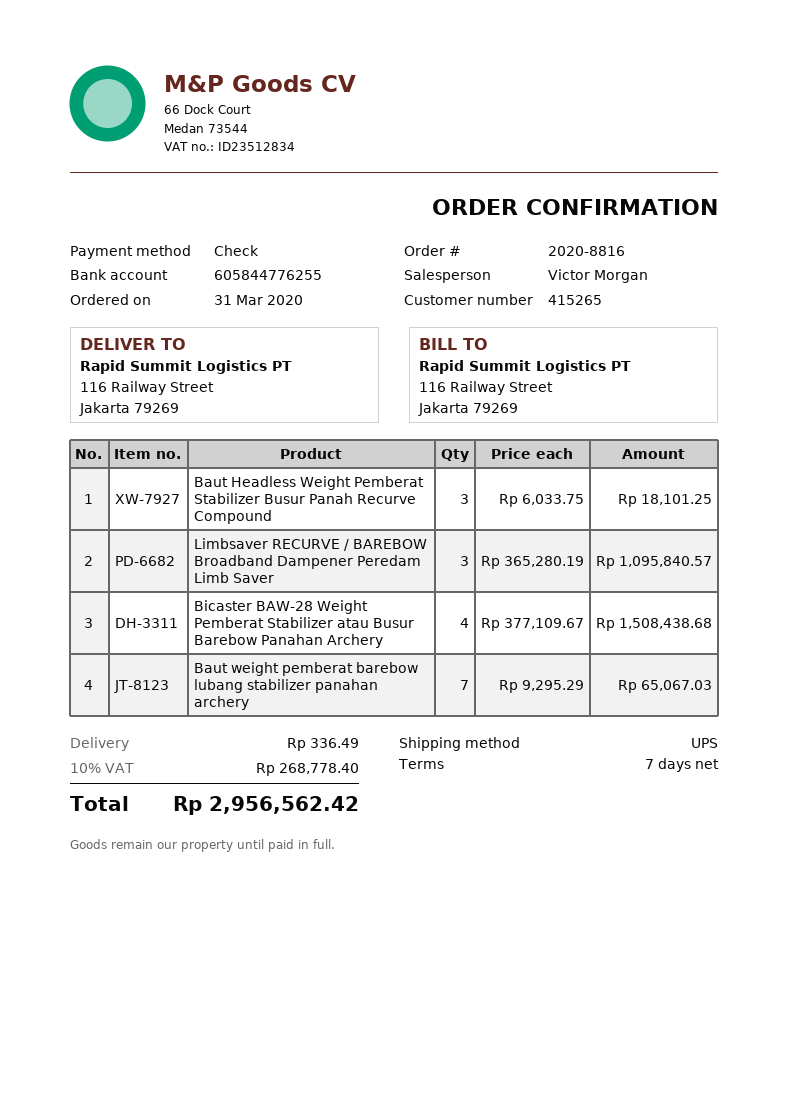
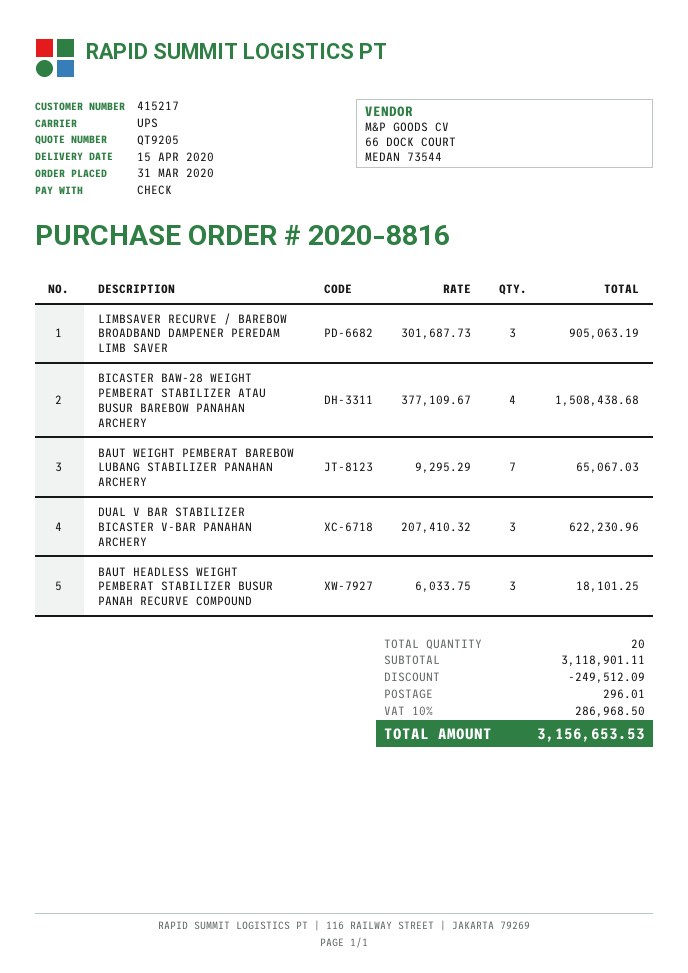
customer number: 415265 -> 415217
Limbsaver RECURVE / BAREBOW Broadband Dampener Peredam Limb Saver: 3 x 365280.19 = 1095840.57 -> 3 x 301687.73 = 905063.19
DUAL V BAR STABILIZER BICASTER V-BAR PANAHAN ARCHERY: none -> 3 x 207410.32 = 622230.96
discount: none -> 249512.09
shipping: 336.49 -> 296.01
tax: 10% = 268778.40 -> 10% = 286968.50
total: 2956562.42 -> 3156653.53

